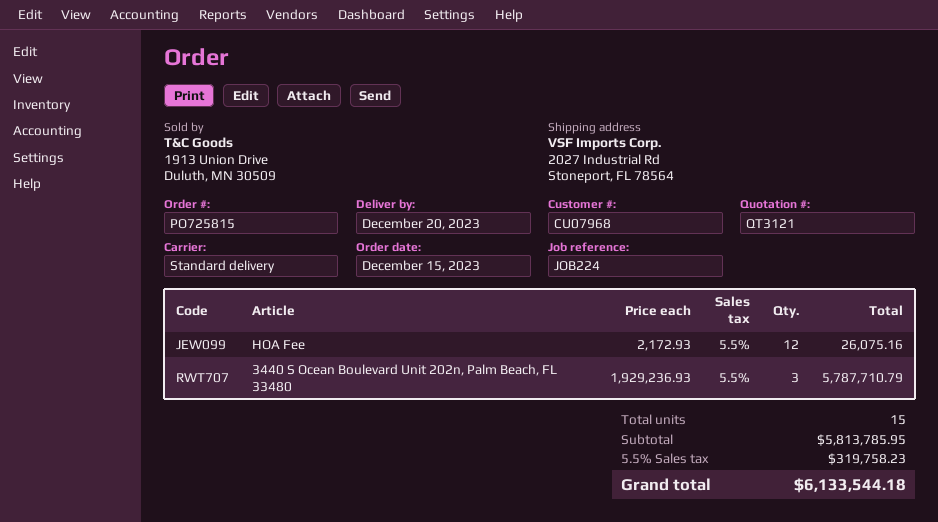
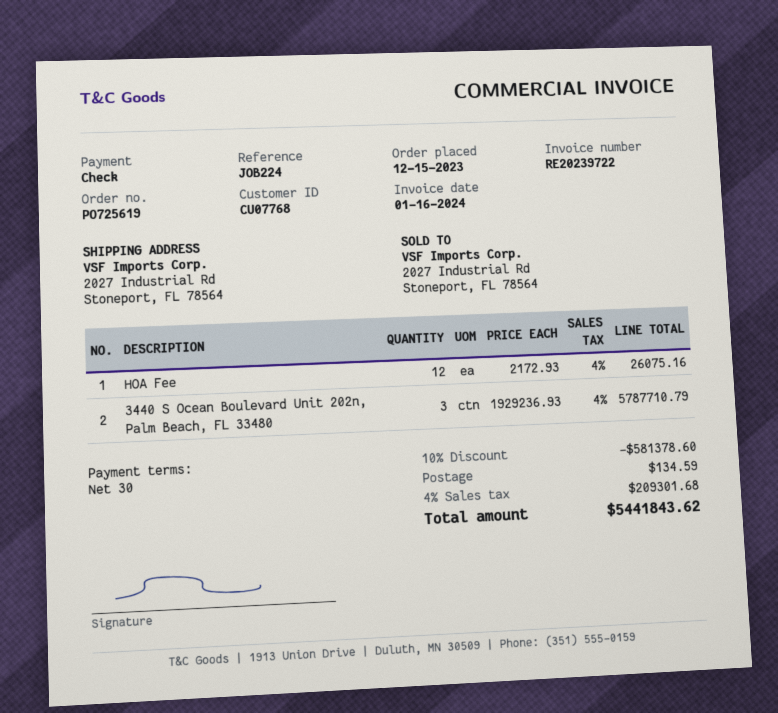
order number: PO725815 -> PO725619
customer number: CU07968 -> CU07768
discount: none -> 10% = 581378.60
shipping: none -> 134.59
tax: 5.5% = 319758.23 -> 4% = 209301.68
total: 6133544.18 -> 5441843.62

